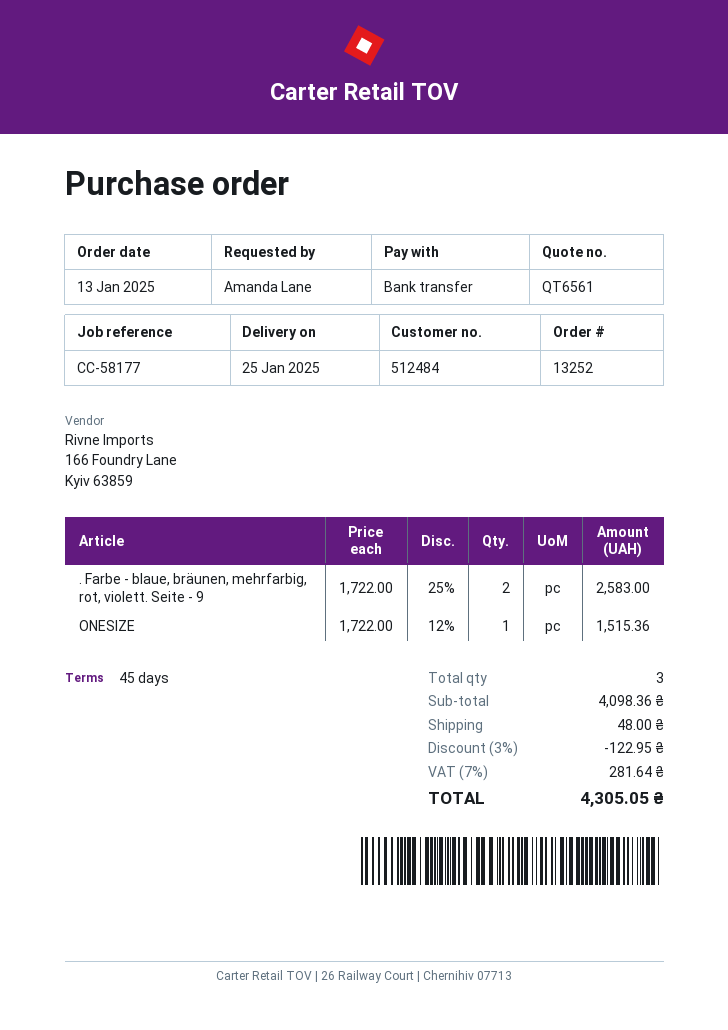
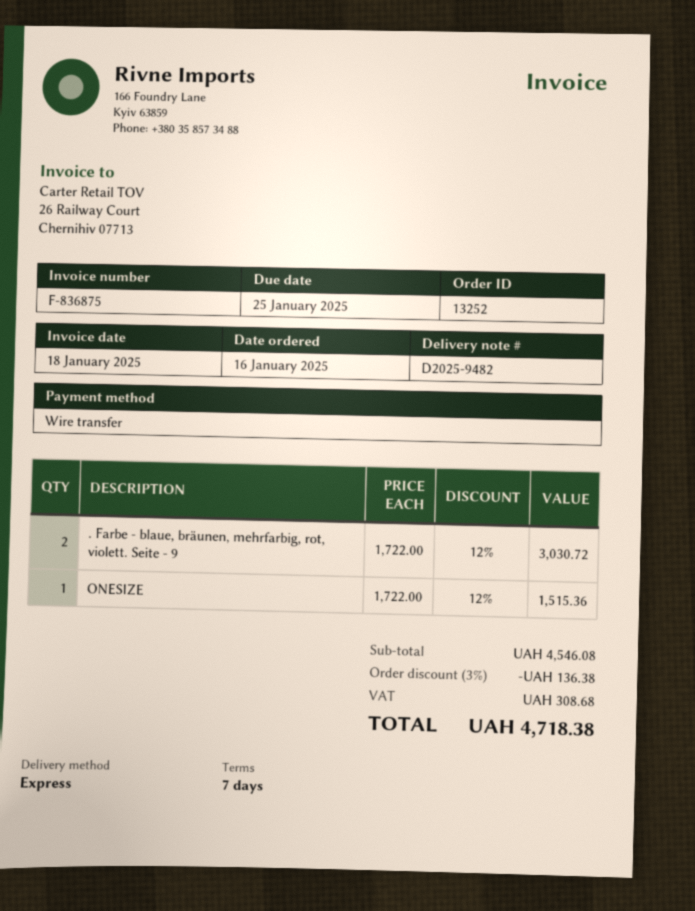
order date: 2025-01-13 -> 2025-01-16
payment terms: 45 days -> 7 days
. Farbe - blaue, bräunen, mehrfarbig, rot, violett. Seite - 9: 2 x 1722.00 - 25% = 2583.00 -> 2 x 1722.00 - 12% = 3030.72
subtotal: 4098.36 -> 4546.08
discount: 3% = 122.95 -> 3% = 136.38
shipping: 48.00 -> none
tax: 281.64 -> 308.68
total: 4305.05 -> 4718.38

